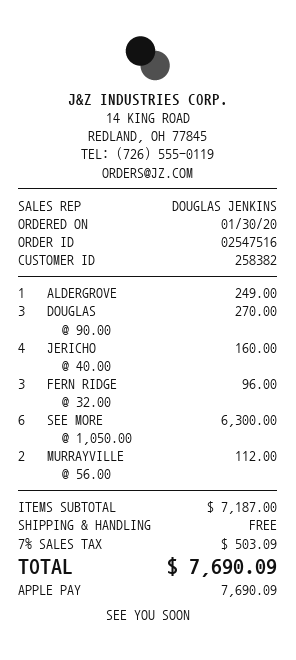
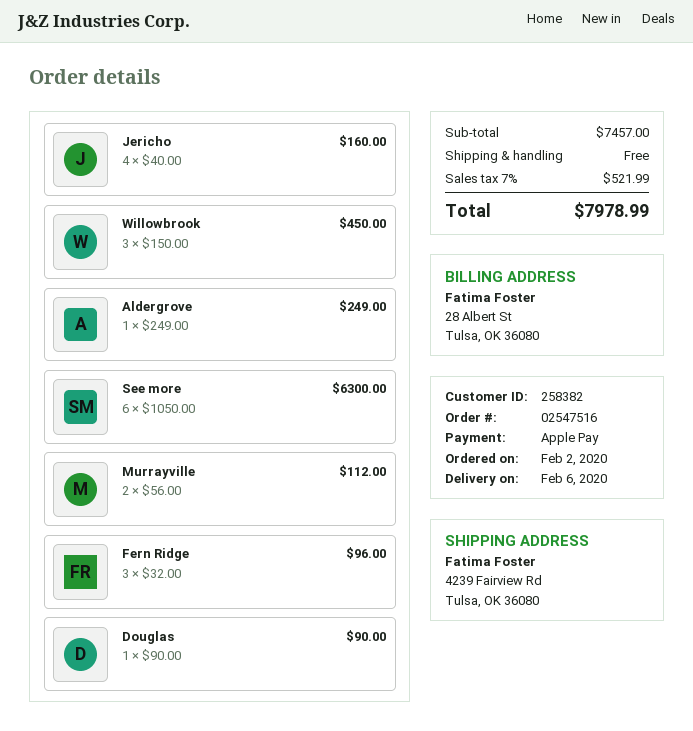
order date: 2020-01-30 -> 2020-02-02
DOUGLAS: 3 x 90.00 = 270.00 -> 1 x 90.00 = 90.00
Willowbrook: none -> 3 x 150.00 = 450.00
subtotal: 7187.00 -> 7457.00
tax: 7% = 503.09 -> 7% = 521.99
total: 7690.09 -> 7978.99

